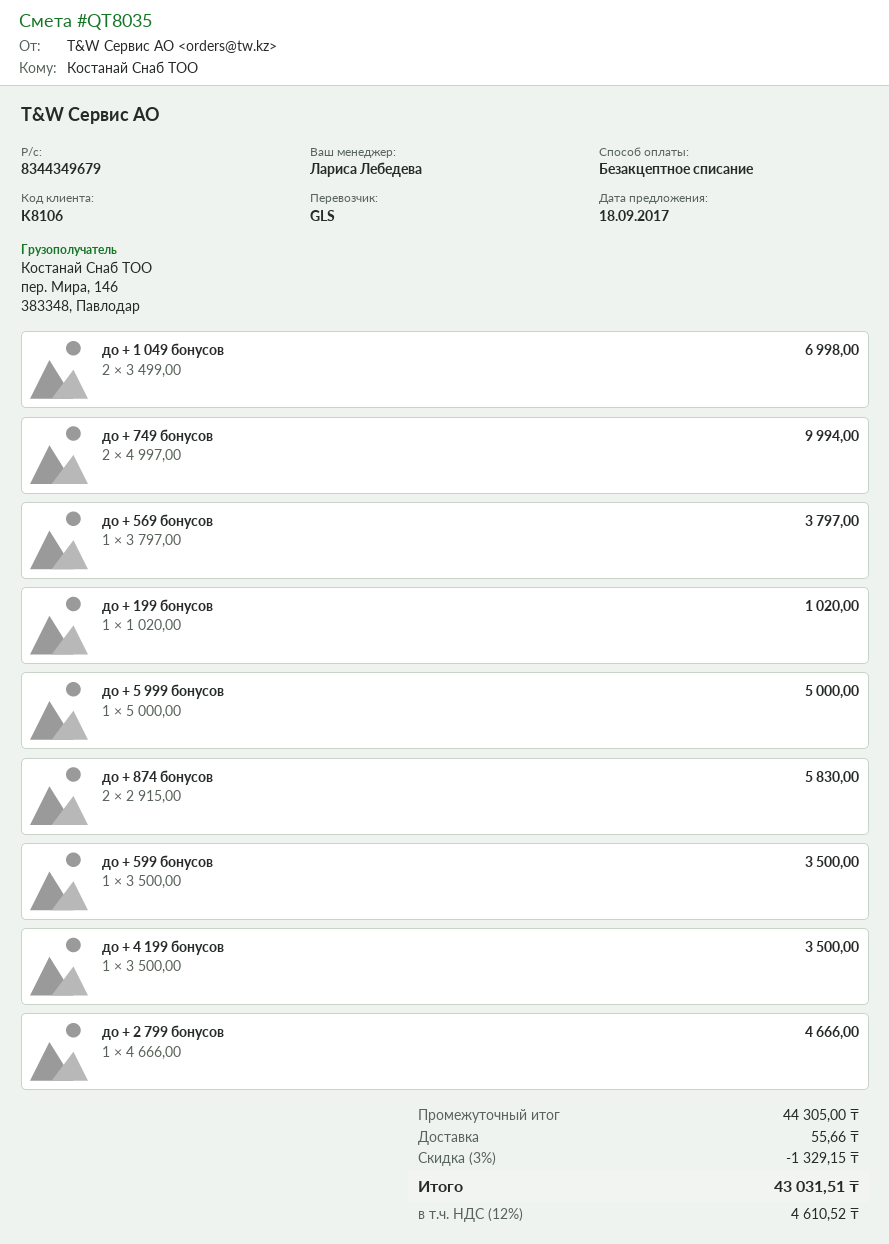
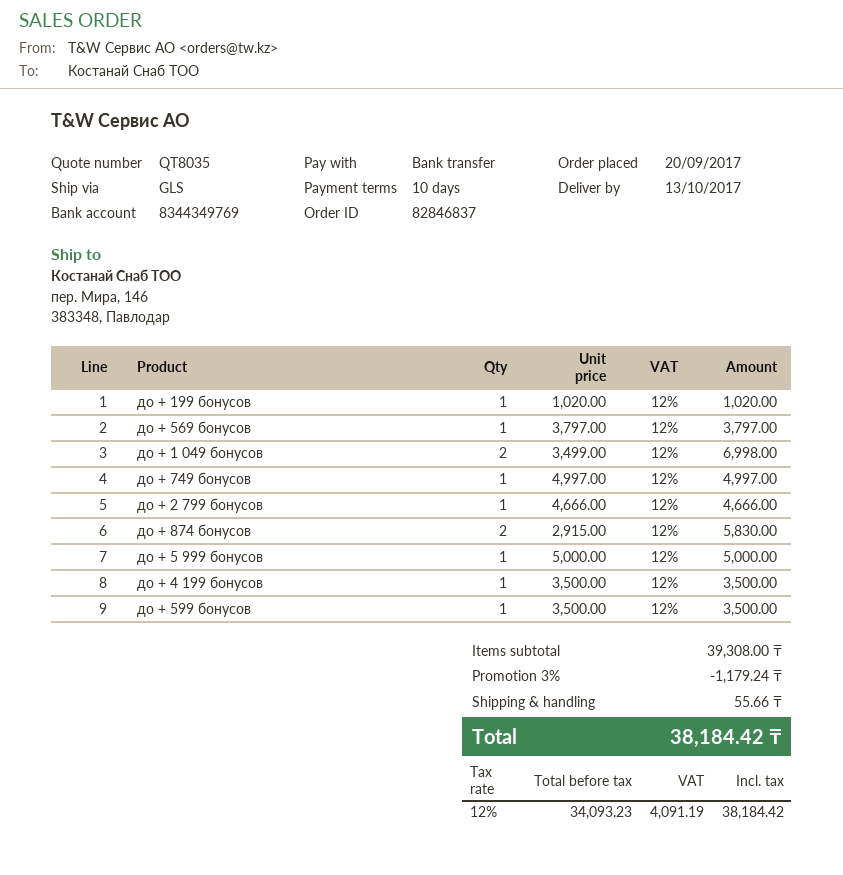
payment method: direct debit -> bank transfer
bank account: 8344349679 -> 8344349769
до + 749 бонусов: 2 x 4997.00 = 9994.00 -> 1 x 4997.00 = 4997.00
subtotal: 44305.00 -> 39308.00
discount: 3% = 1329.15 -> 3% = 1179.24
tax: 12% = 4610.52 -> 12% = 4091.19
total: 43031.51 -> 38184.42

